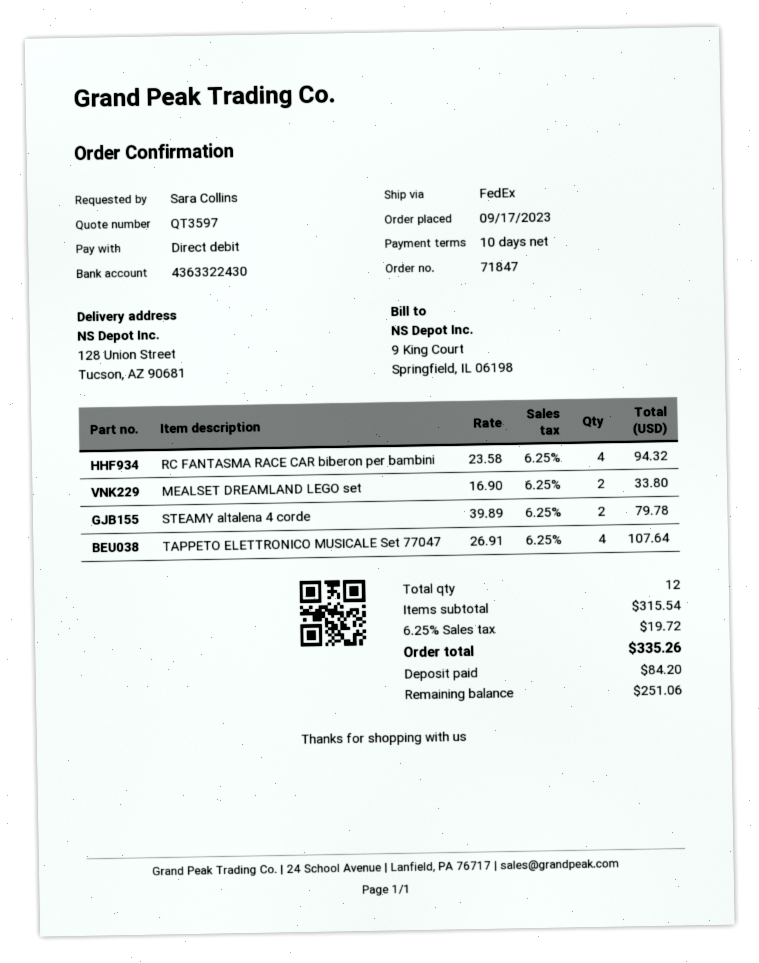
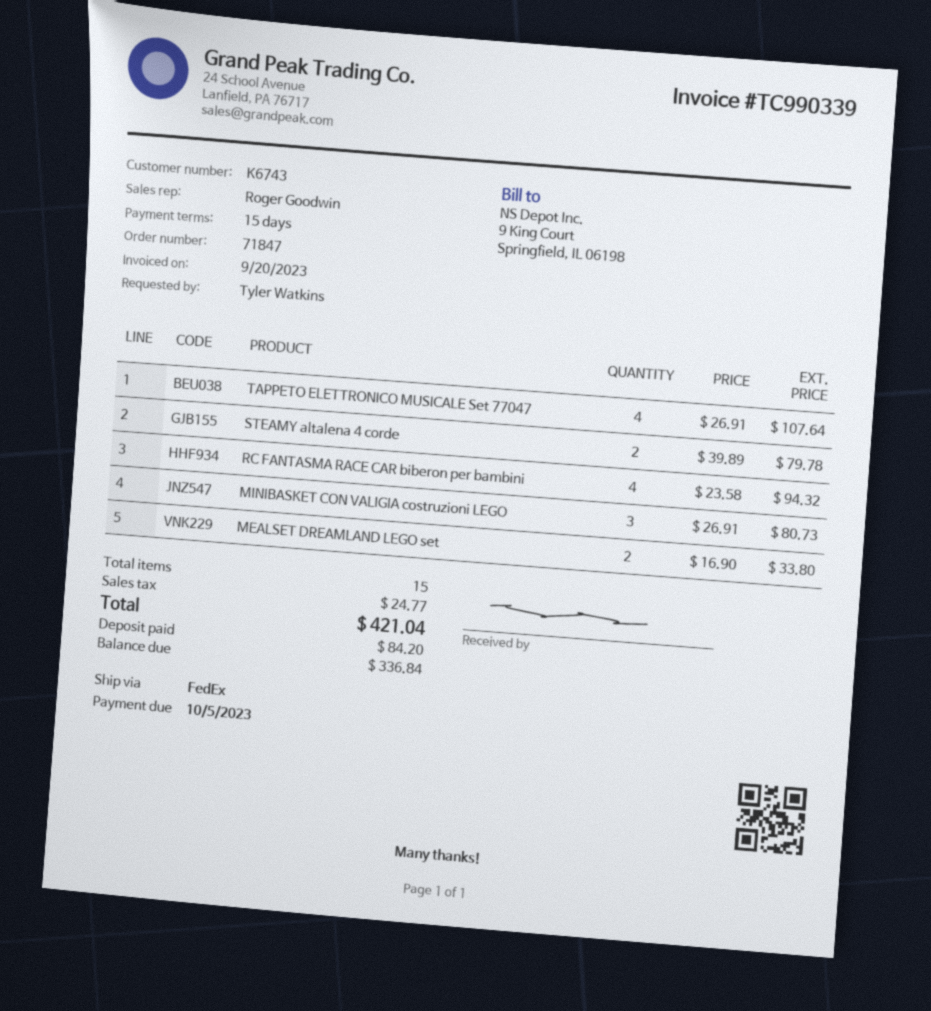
payment terms: 10 days -> 15 days
ordered by: Sara Collins -> Tyler Watkins
MINIBASKET CON VALIGIA costruzioni LEGO: none -> 3 x 26.91 = 80.73
total quantity: 12 -> 15
tax: 19.72 -> 24.77
total: 335.26 -> 421.04
balance: 251.06 -> 336.84

